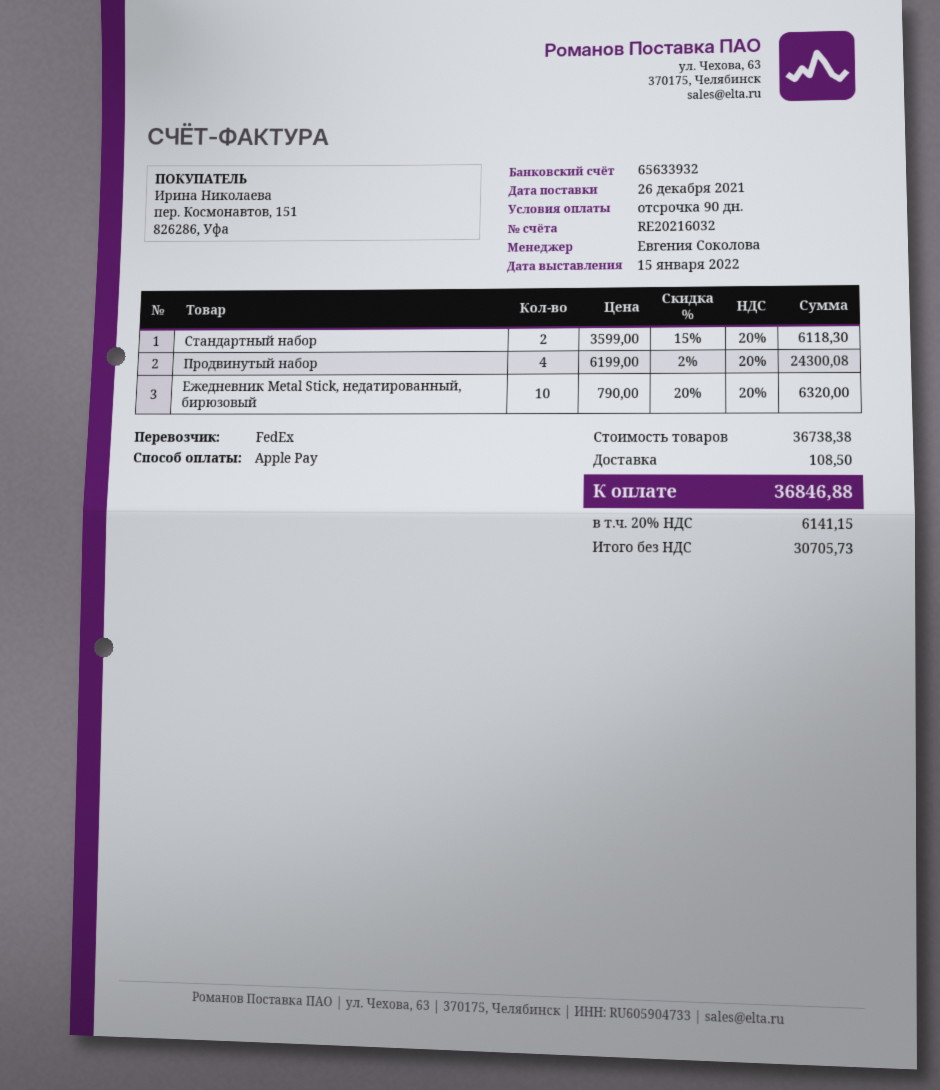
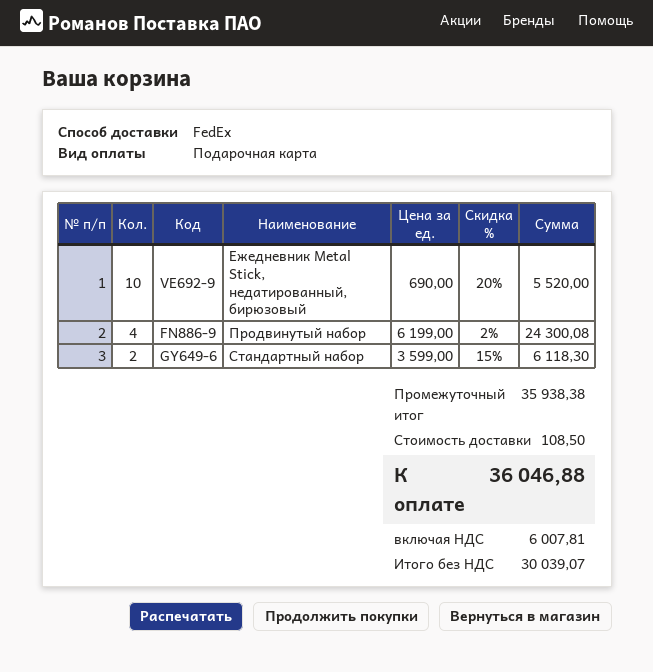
payment method: Apple Pay -> gift card
Ежедневник Metal Stick, недатированный, бирюзовый: 10 x 790.00 - 20% = 6320.00 -> 10 x 690.00 - 20% = 5520.00
subtotal: 36738.38 -> 35938.38
net: 30705.73 -> 30039.07
tax: 6141.15 -> 6007.81
total: 36846.88 -> 36046.88

